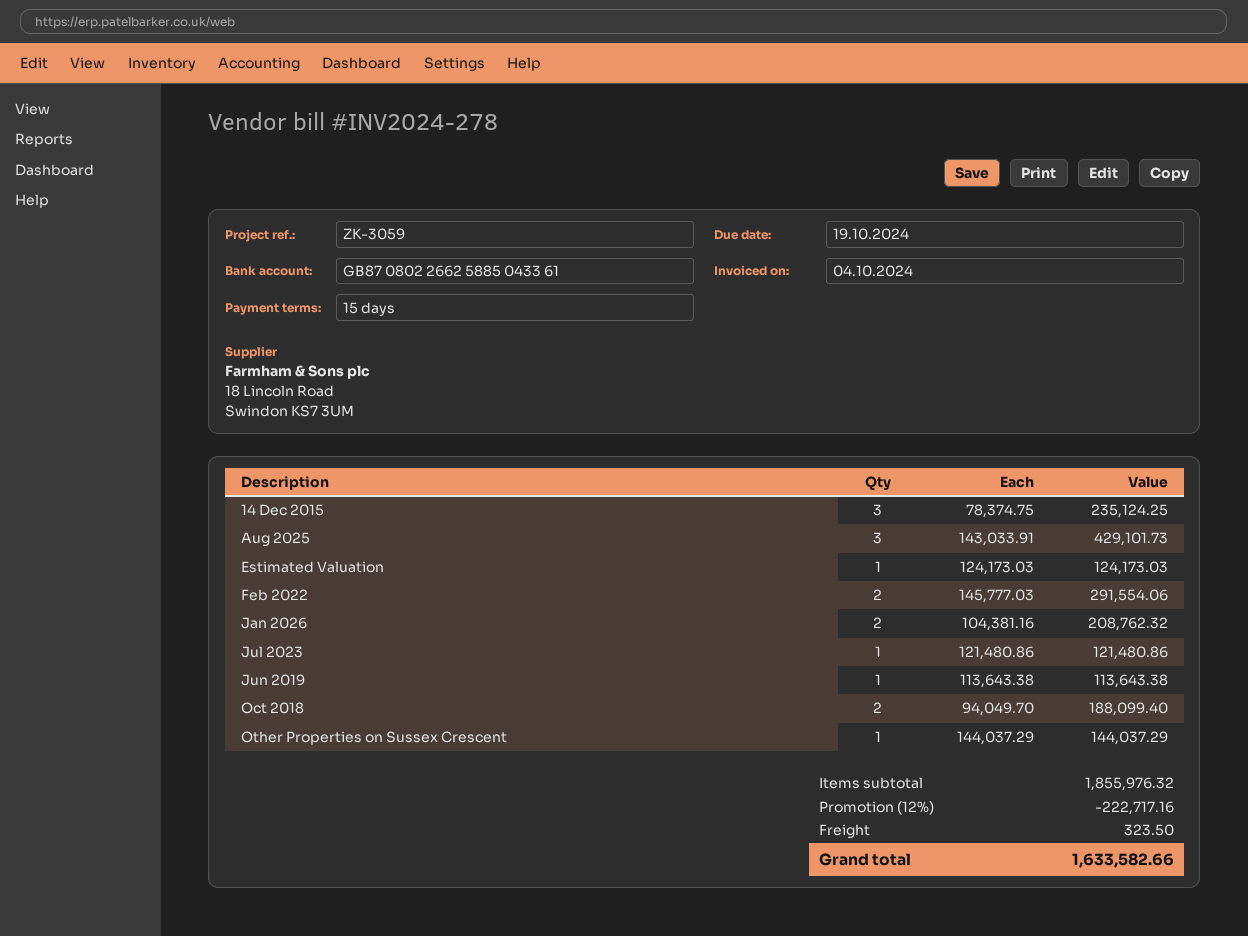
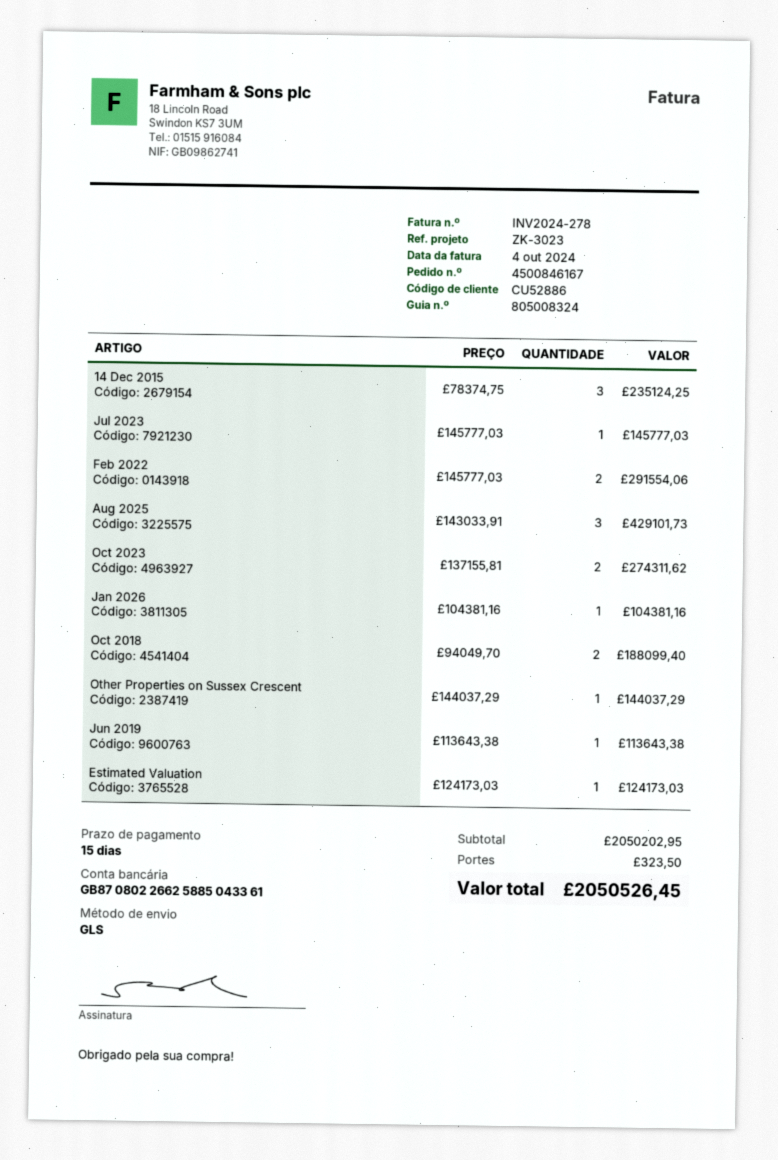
reference: ZK-3059 -> ZK-3023
Jan 2026: 2 x 104381.16 = 208762.32 -> 1 x 104381.16 = 104381.16
Jul 2023: 1 x 121480.86 = 121480.86 -> 1 x 145777.03 = 145777.03
Oct 2023: none -> 2 x 137155.81 = 274311.62
subtotal: 1855976.32 -> 2050202.95
discount: 12% = 222717.16 -> none
total: 1633582.66 -> 2050526.45

